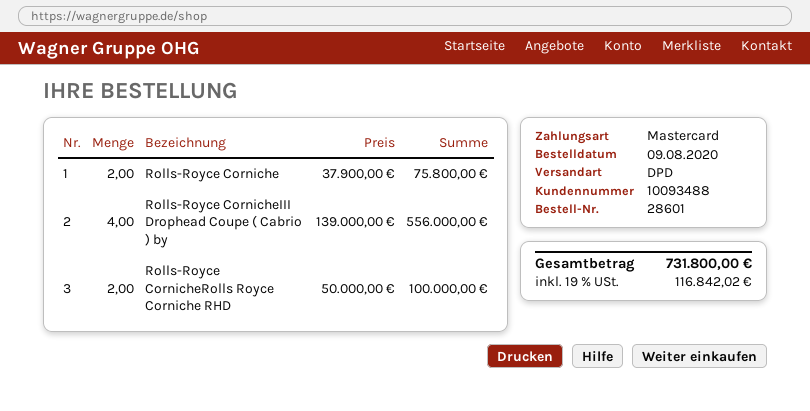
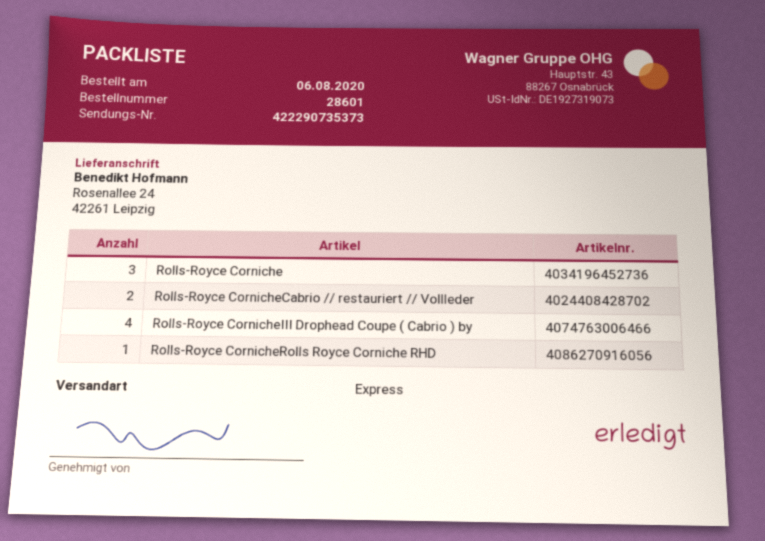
order date: 2020-08-09 -> 2020-08-06
shipping method: DPD -> express
Rolls-Royce Corniche: 2 -> 3
Rolls-Royce CornicheRolls Royce Corniche RHD: 2 -> 1
Rolls-Royce CornicheCabrio // restauriert // Vollleder: none -> 2

